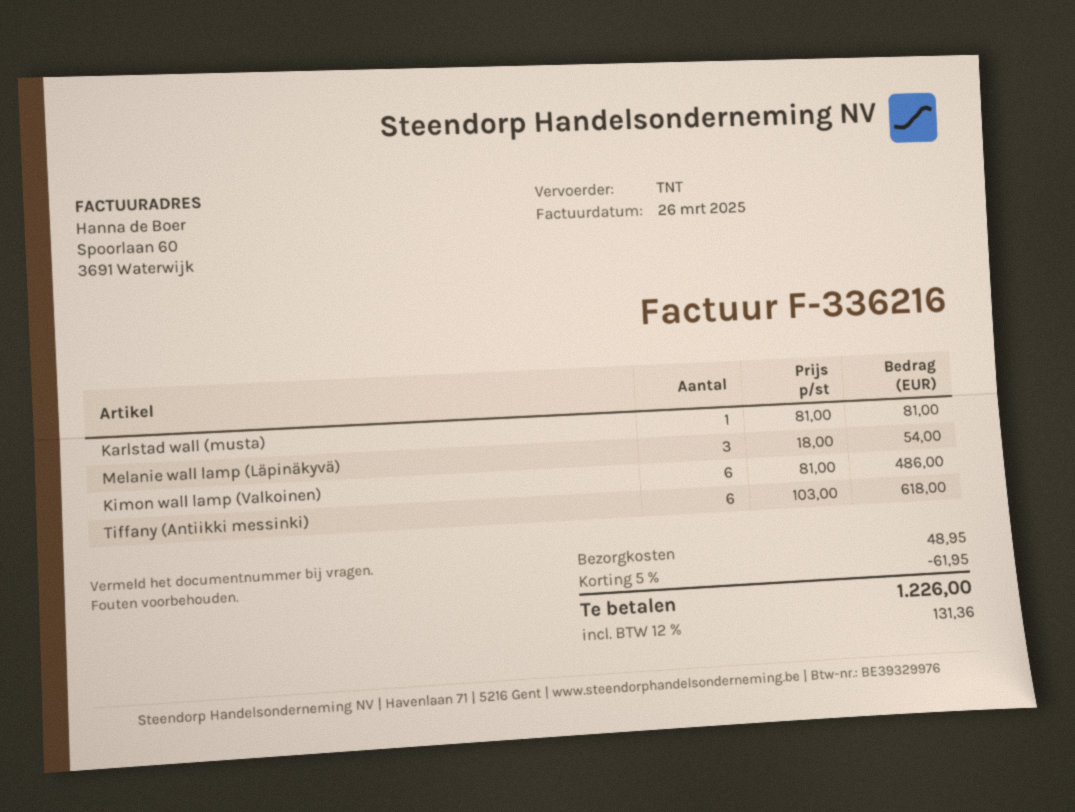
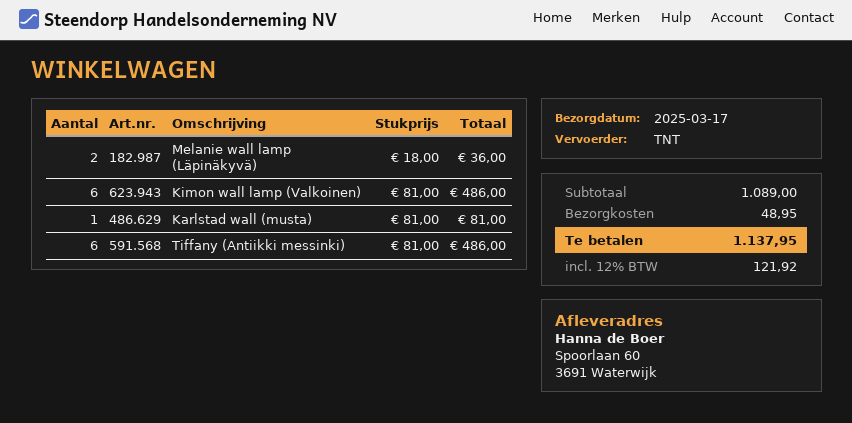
Melanie wall lamp (Läpinäkyvä): 3 x 18.00 = 54.00 -> 2 x 18.00 = 36.00
Tiffany (Antiikki messinki): 6 x 103.00 = 618.00 -> 6 x 81.00 = 486.00
discount: 5% = 61.95 -> none
tax: 12% = 131.36 -> 12% = 121.92
total: 1226.00 -> 1137.95

